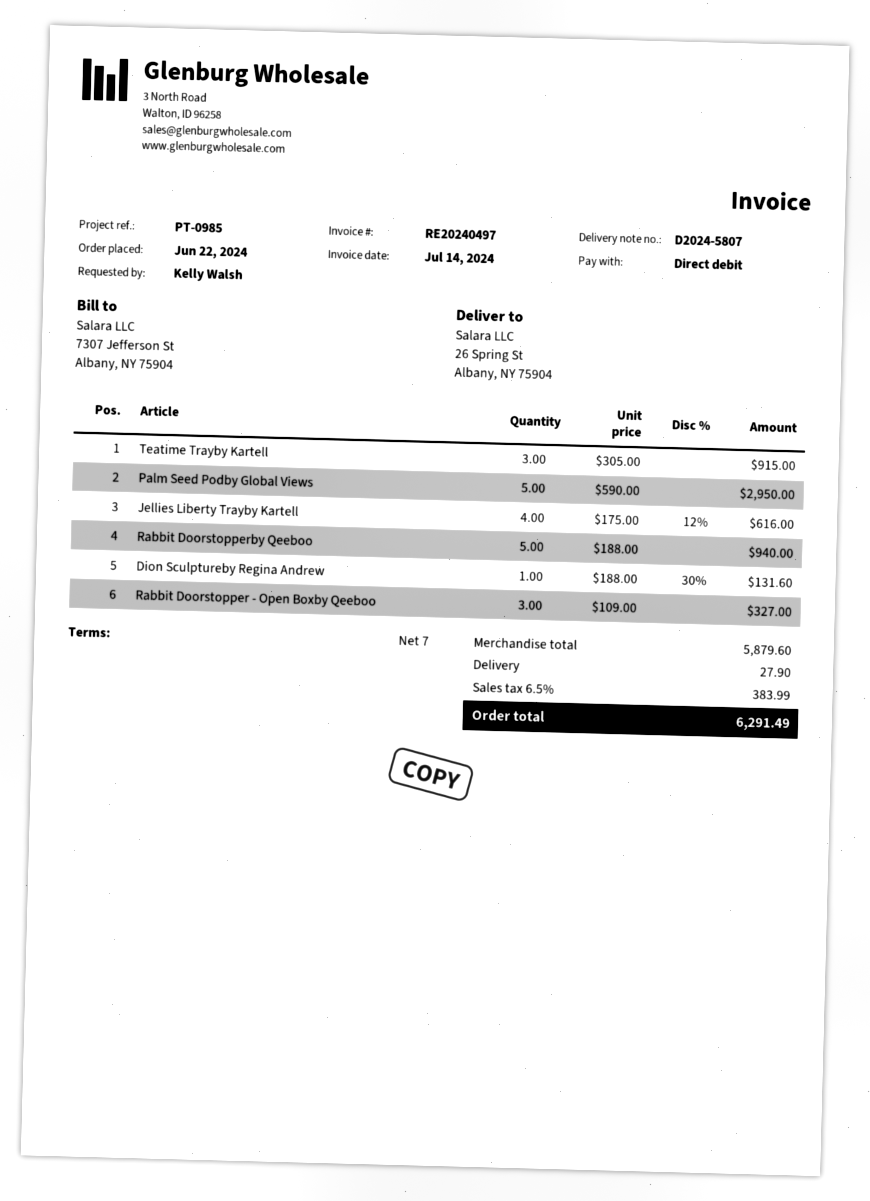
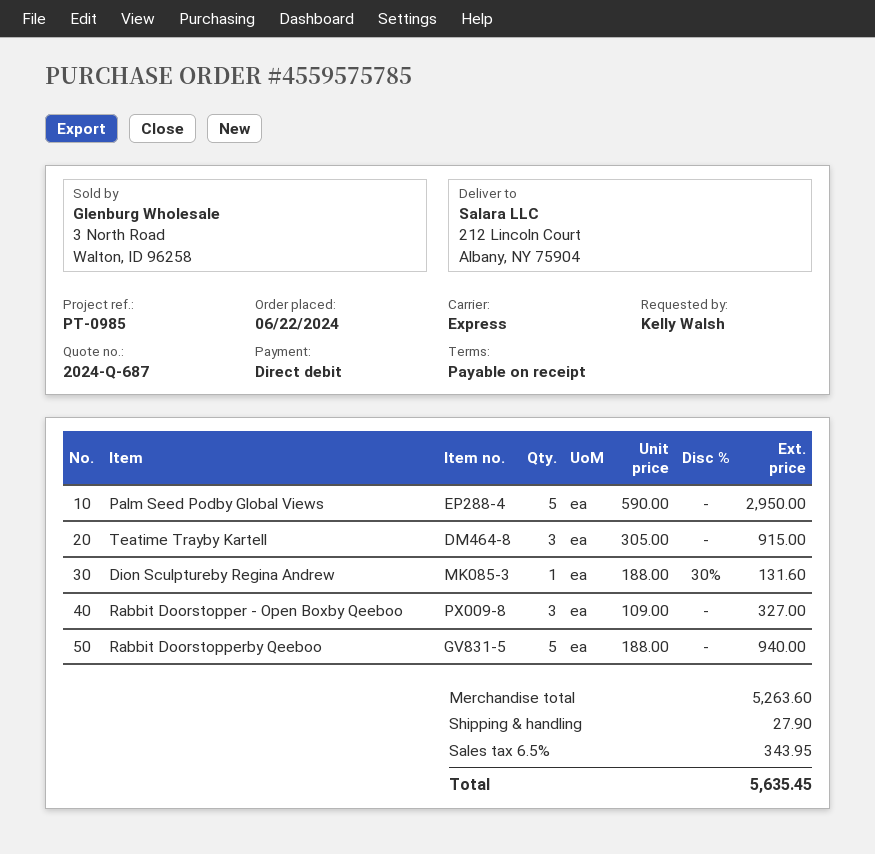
payment terms: 7 days -> on receipt
ship to: 26 Spring St, Albany, NY 75904 -> 212 Lincoln Court, Albany, NY 75904
Jellies Liberty Trayby Kartell: 4 x 175.00 - 12% = 616.00 -> none
subtotal: 5879.60 -> 5263.60
tax: 6.5% = 383.99 -> 6.5% = 343.95
total: 6291.49 -> 5635.45

